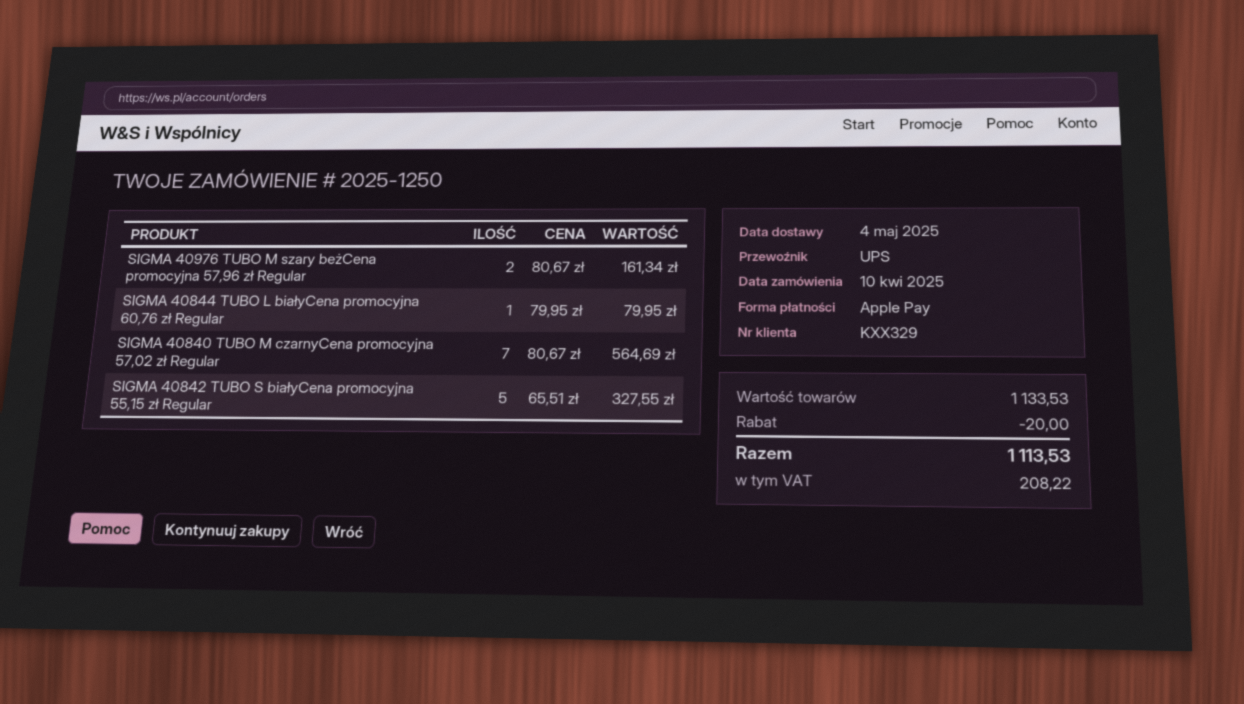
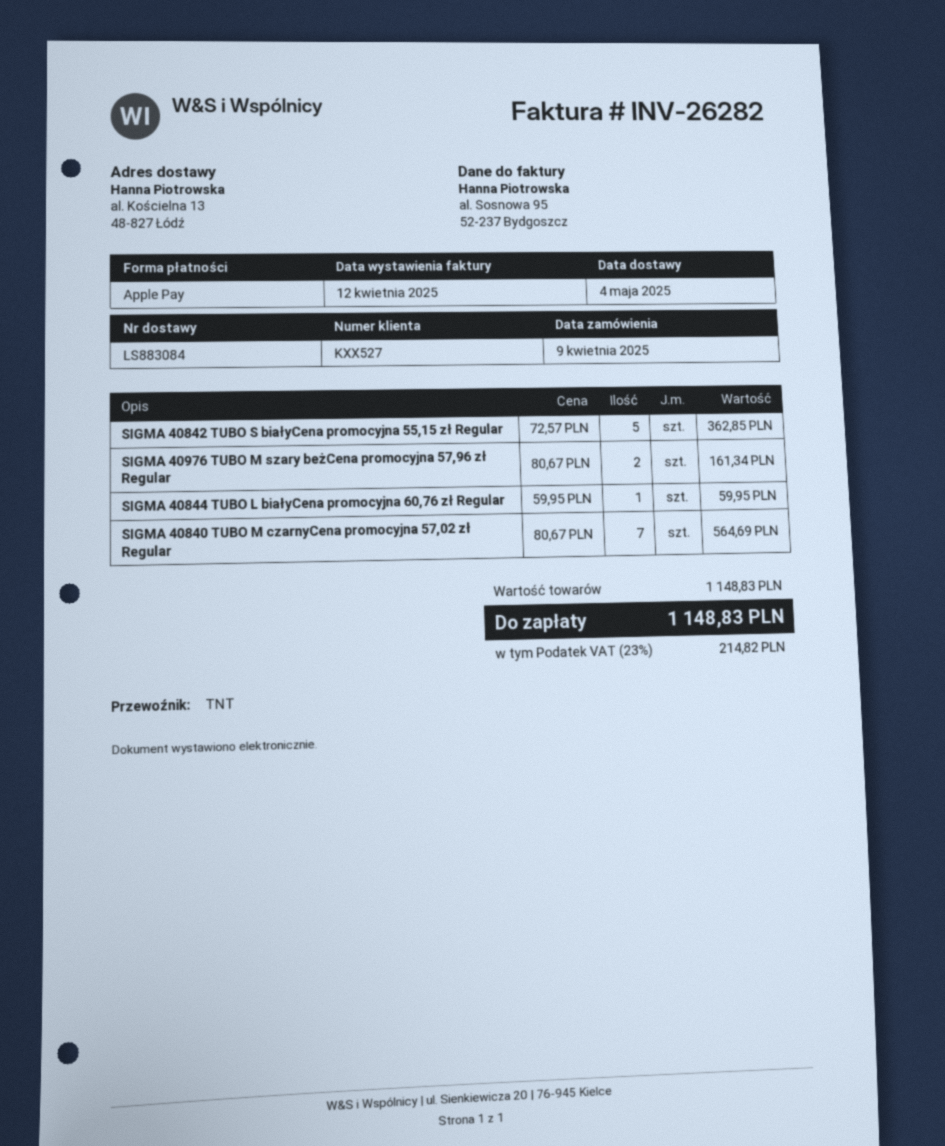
order date: 2025-04-10 -> 2025-04-09
customer number: KXX329 -> KXX527
shipping method: UPS -> TNT
SIGMA 40844 TUBO L białyCena promocyjna 60,76 zł Regular: 1 x 79.95 = 79.95 -> 1 x 59.95 = 59.95
SIGMA 40842 TUBO S białyCena promocyjna 55,15 zł Regular: 5 x 65.51 = 327.55 -> 5 x 72.57 = 362.85
subtotal: 1133.53 -> 1148.83
discount: 20.00 -> none
tax: 208.22 -> 214.82
total: 1113.53 -> 1148.83

